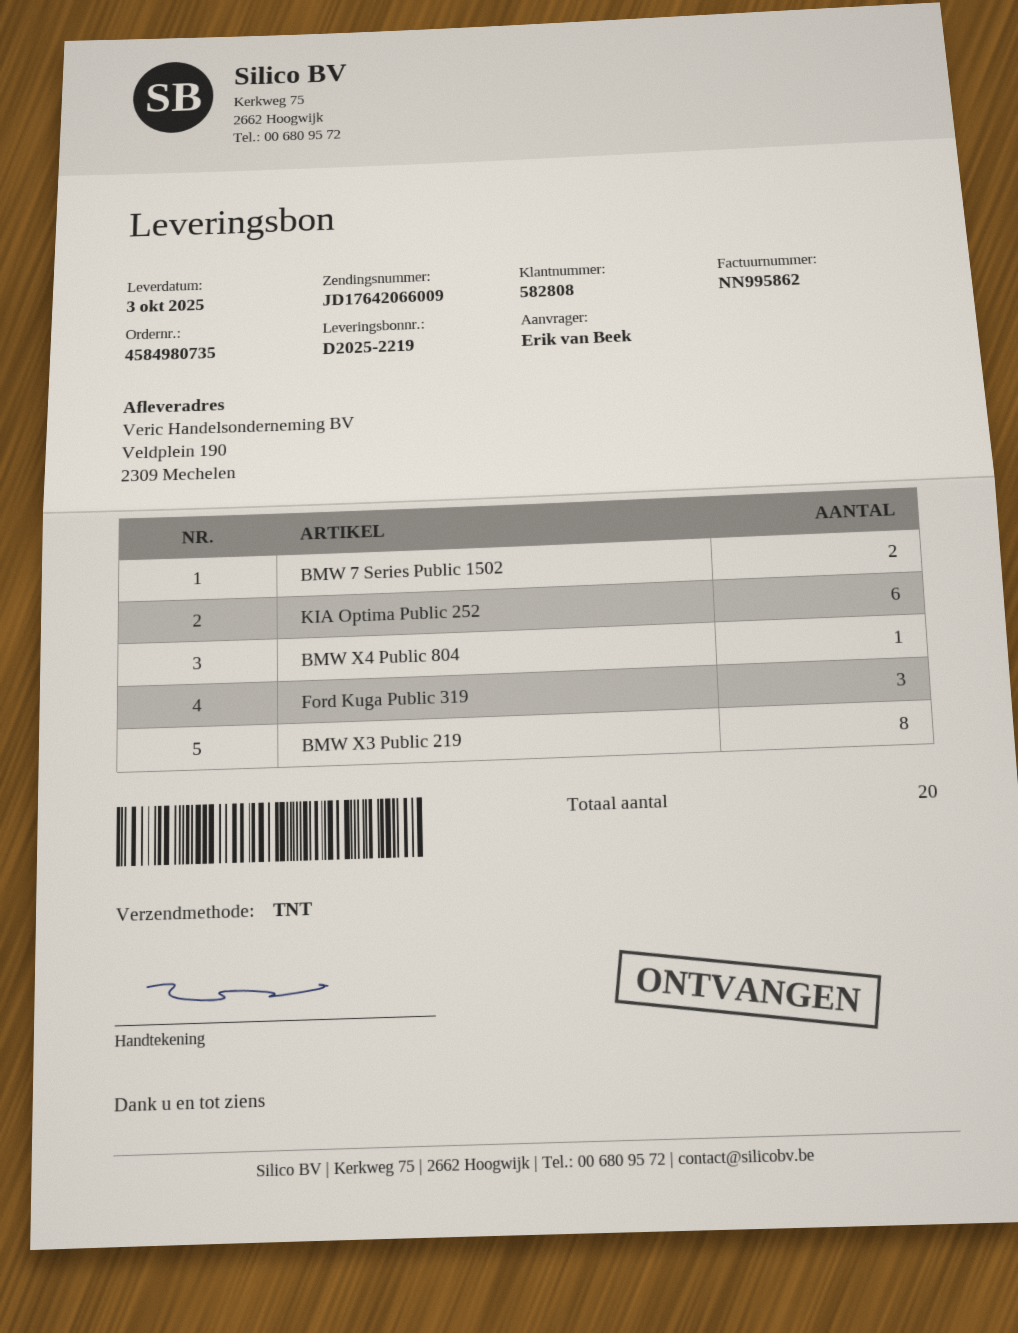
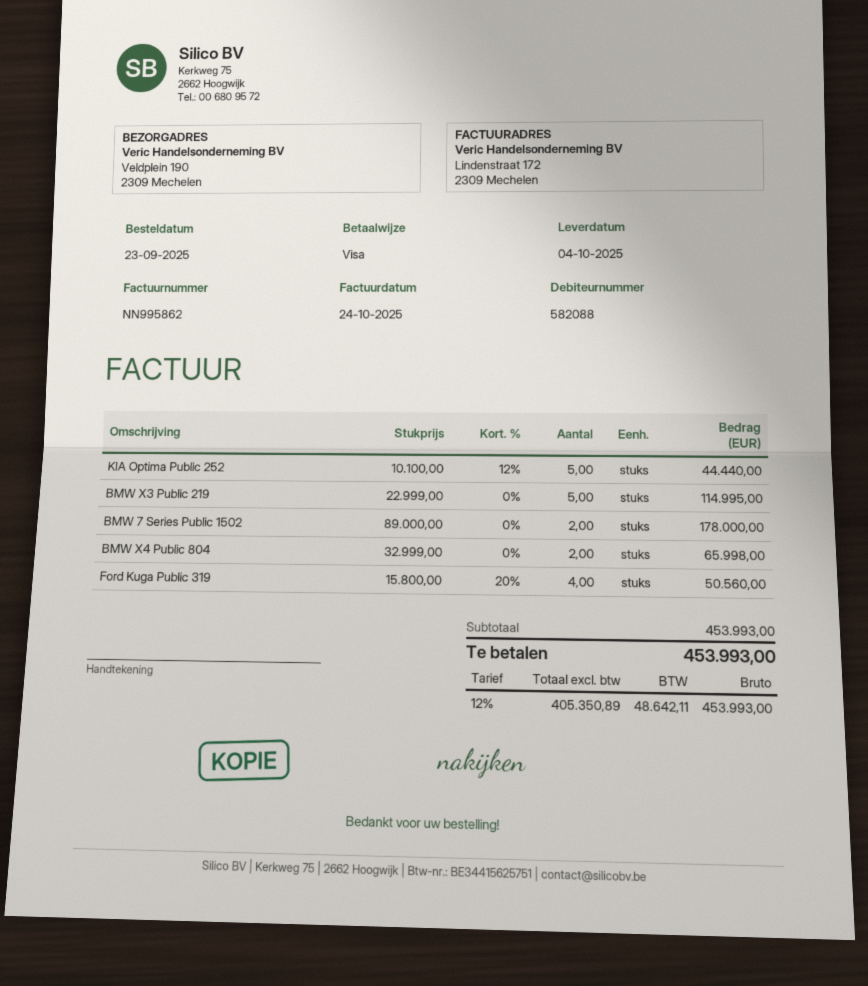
delivery date: 2025-10-03 -> 2025-10-04
customer number: 582808 -> 582088
KIA Optima Public 252: 6 -> 5
BMW X4 Public 804: 1 -> 2
Ford Kuga Public 319: 3 -> 4
BMW X3 Public 219: 8 -> 5

